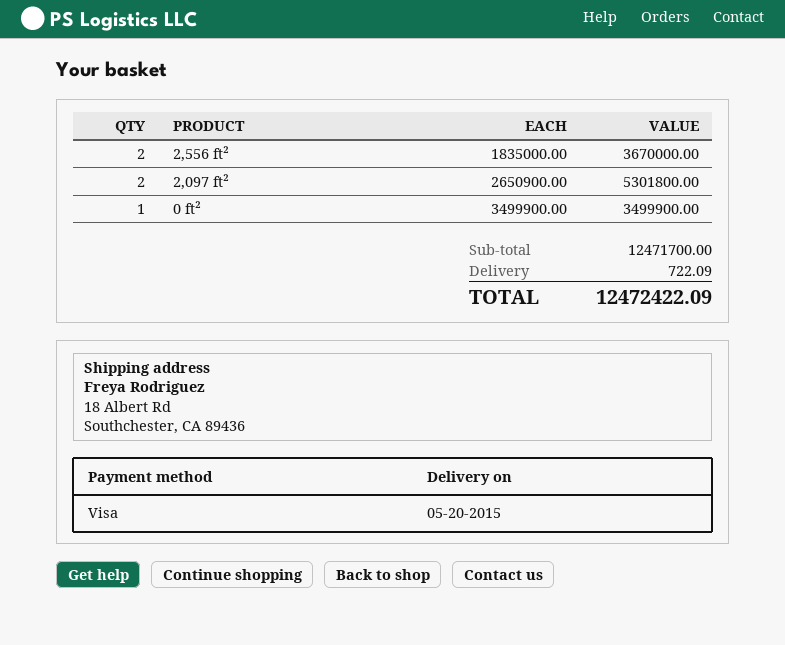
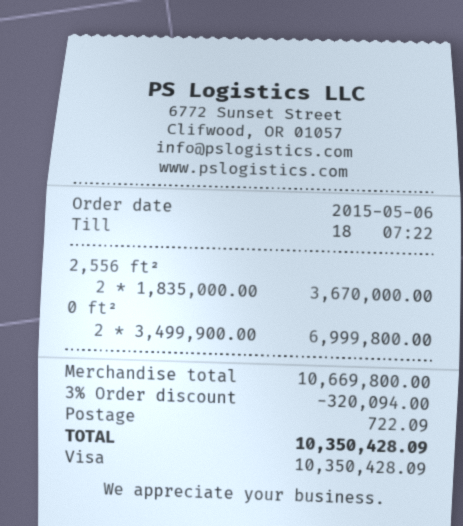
2,097 ft²: 2 x 2650900.00 = 5301800.00 -> none
0 ft²: 1 x 3499900.00 = 3499900.00 -> 2 x 3499900.00 = 6999800.00
subtotal: 12471700.00 -> 10669800.00
discount: none -> 3% = 320094.00
total: 12472422.09 -> 10350428.09

